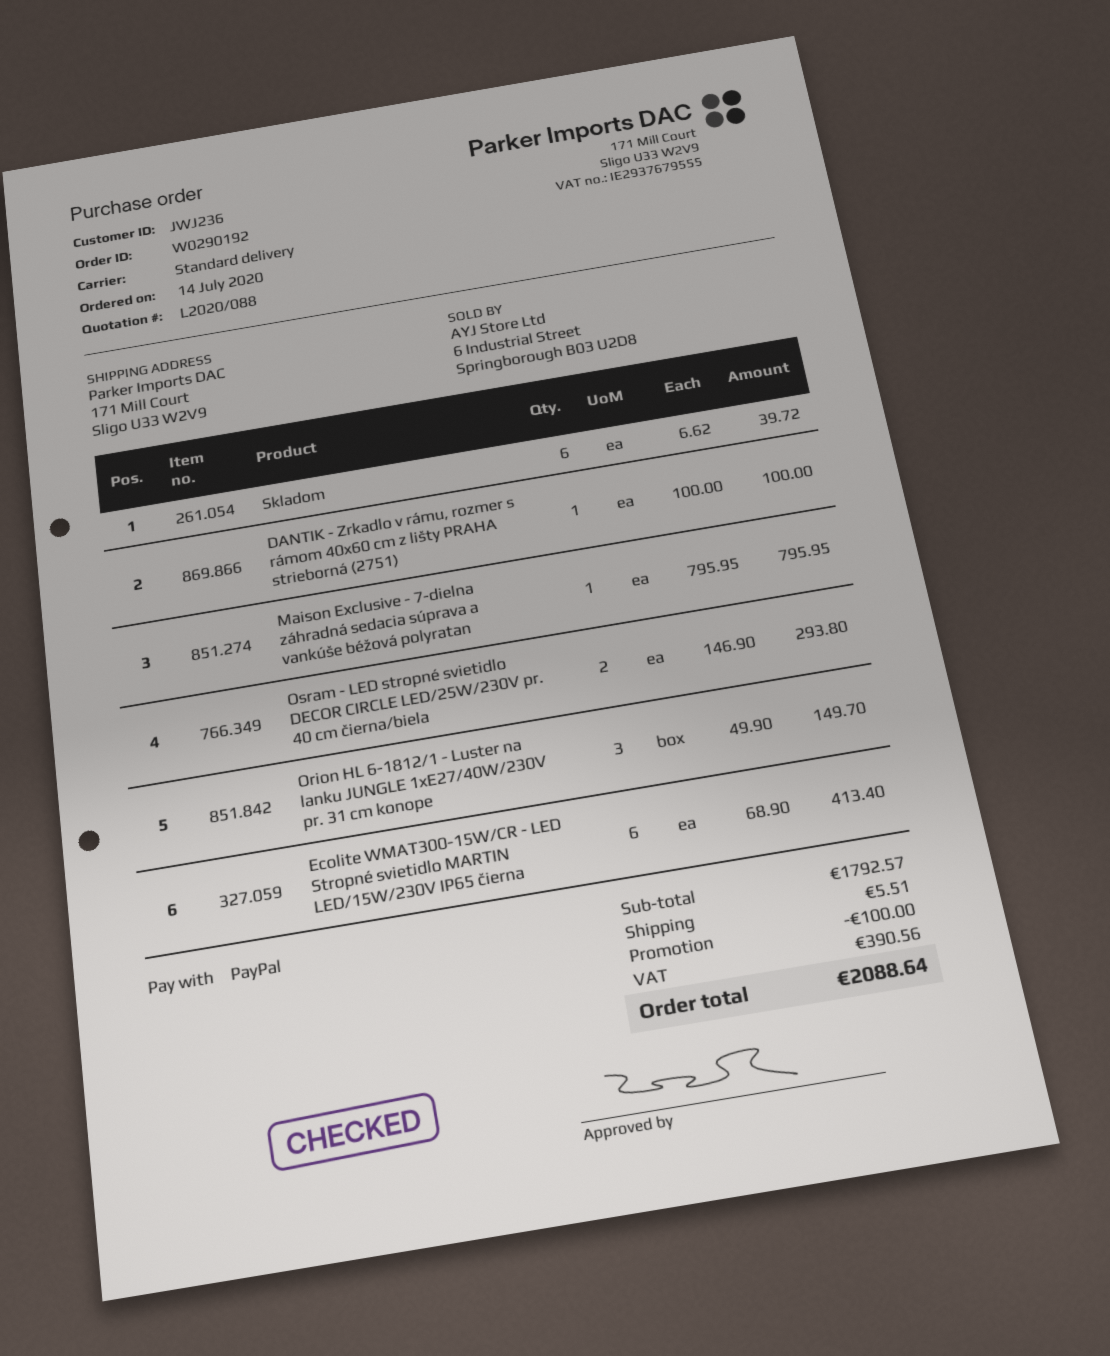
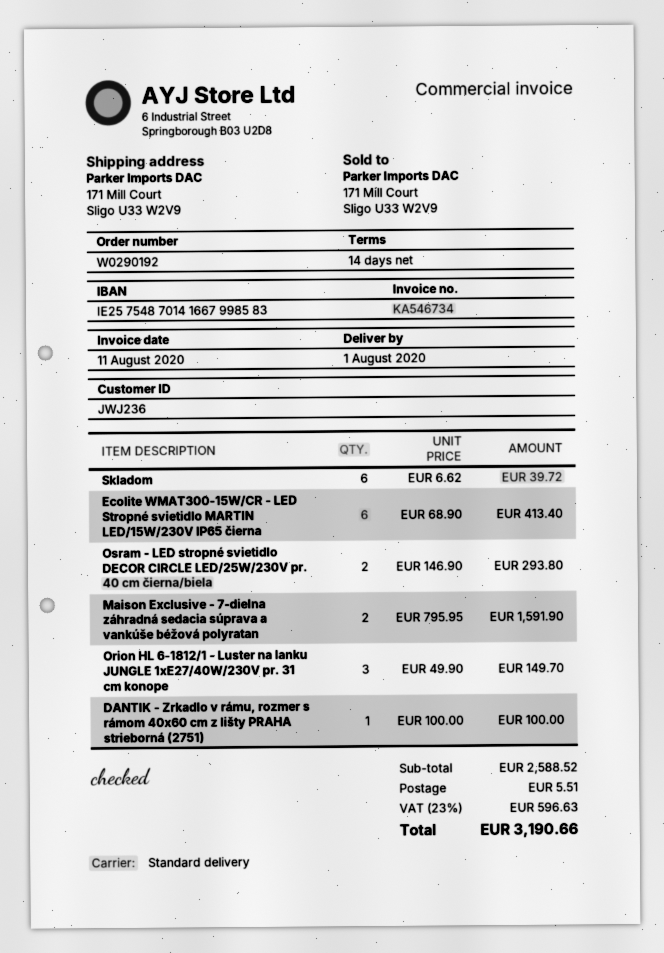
Maison Exclusive - 7-dielna záhradná sedacia súprava a vankúše béžová polyratan: 1 x 795.95 = 795.95 -> 2 x 795.95 = 1591.90
subtotal: 1792.57 -> 2588.52
discount: 100.00 -> none
tax: 390.56 -> 596.63
total: 2088.64 -> 3190.66

